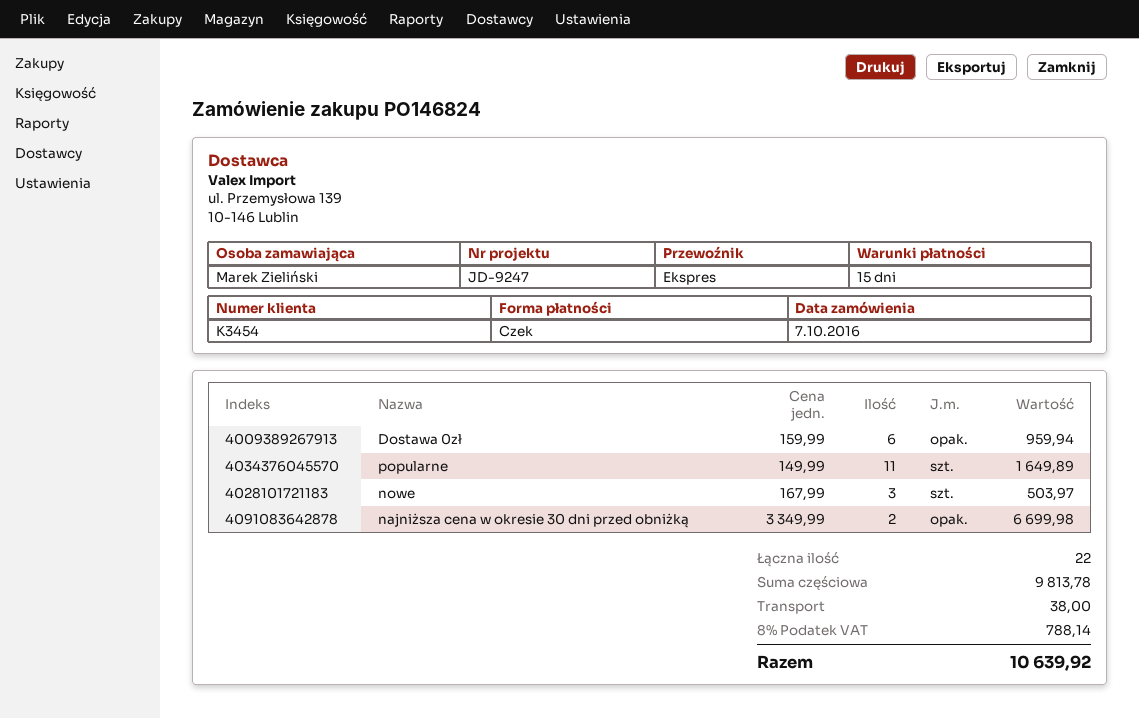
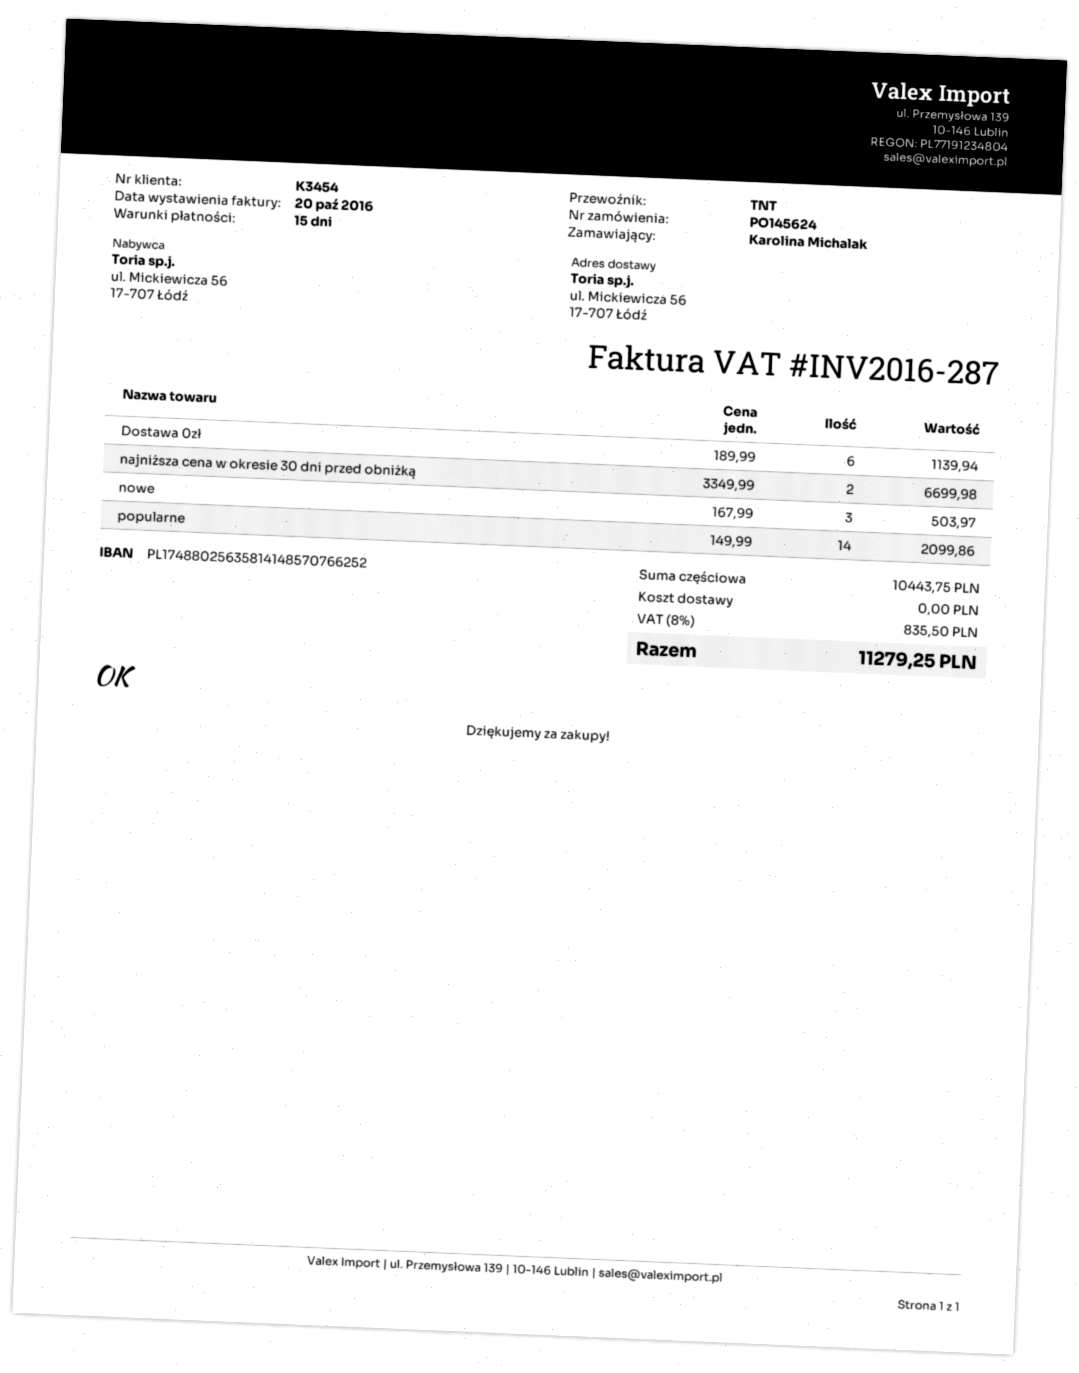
order number: PO146824 -> PO145624
ordered by: Marek Zieliński -> Karolina Michalak
shipping method: express -> TNT
Dostawa 0zł: 6 x 159.99 = 959.94 -> 6 x 189.99 = 1139.94
popularne: 11 x 149.99 = 1649.89 -> 14 x 149.99 = 2099.86
subtotal: 9813.78 -> 10443.75
shipping: 38.00 -> 0.00
tax: 8% = 788.14 -> 8% = 835.50
total: 10639.92 -> 11279.25

